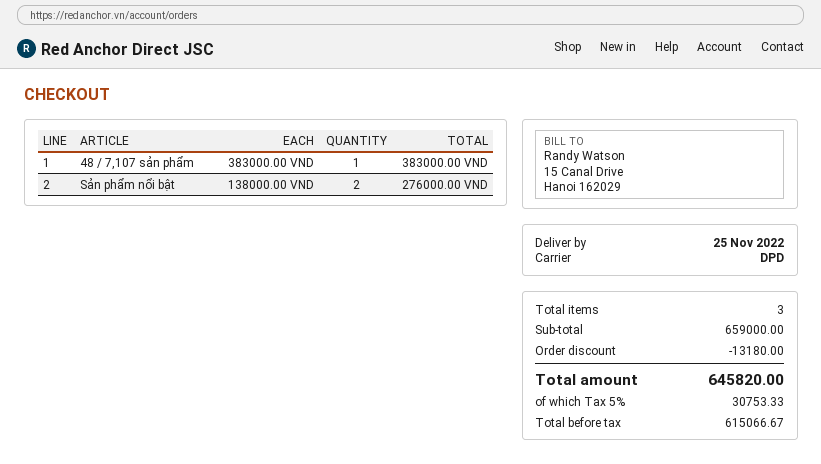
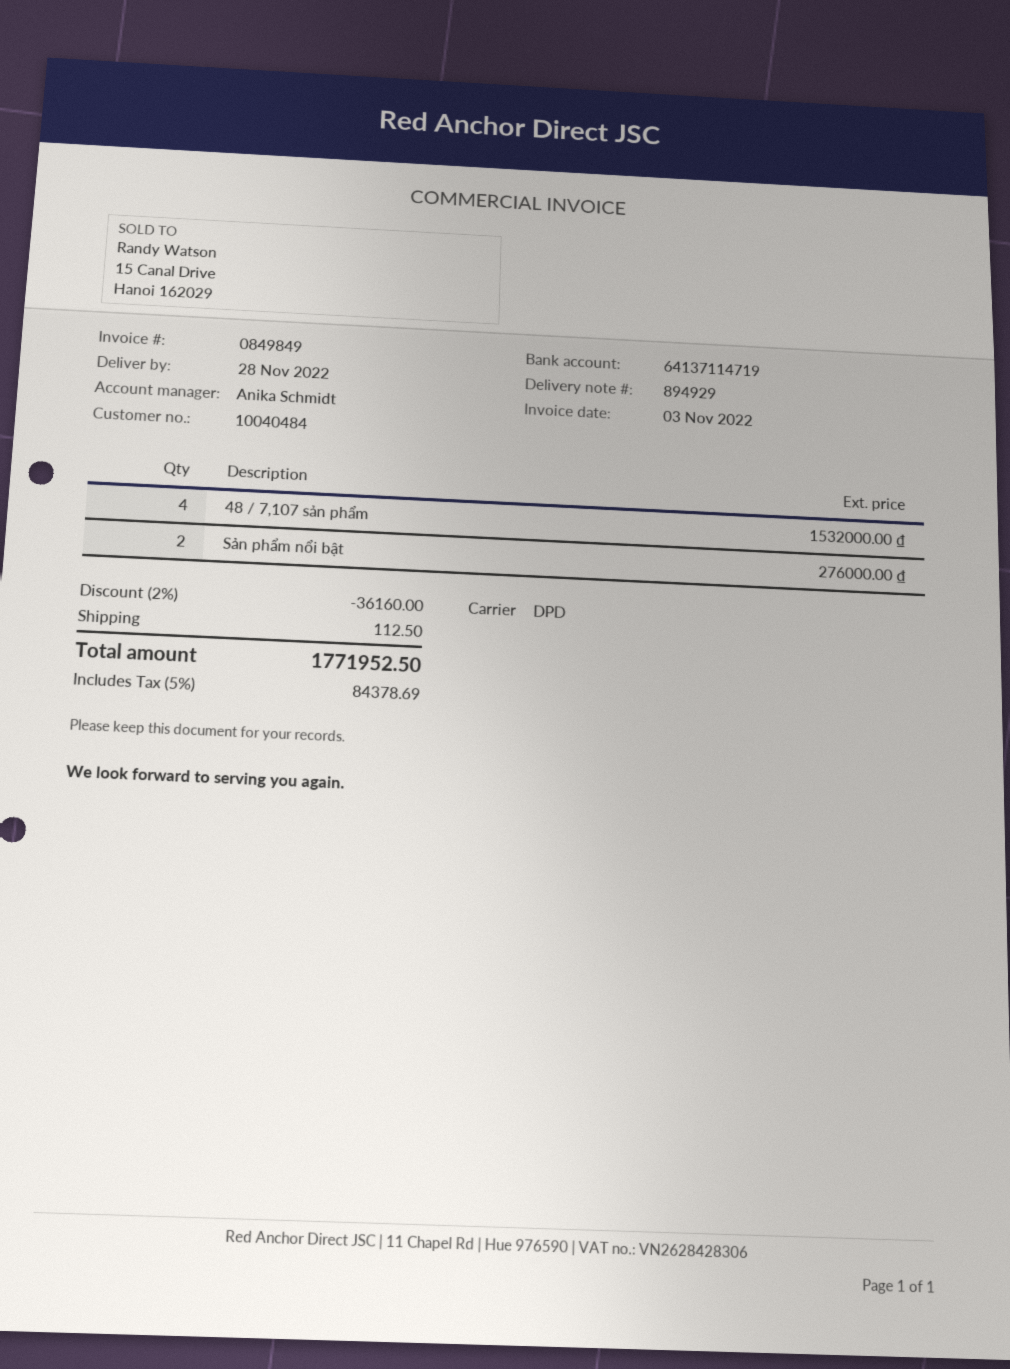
delivery date: 2022-11-25 -> 2022-11-28
48 / 7,107 sản phẩm: 1 for 383000.00 -> 4 for 1532000.00
discount: 13180.00 -> 36160.00
shipping: none -> 112.50
tax: 5% = 30753.33 -> 5% = 84378.69
total: 645820.00 -> 1771952.50

